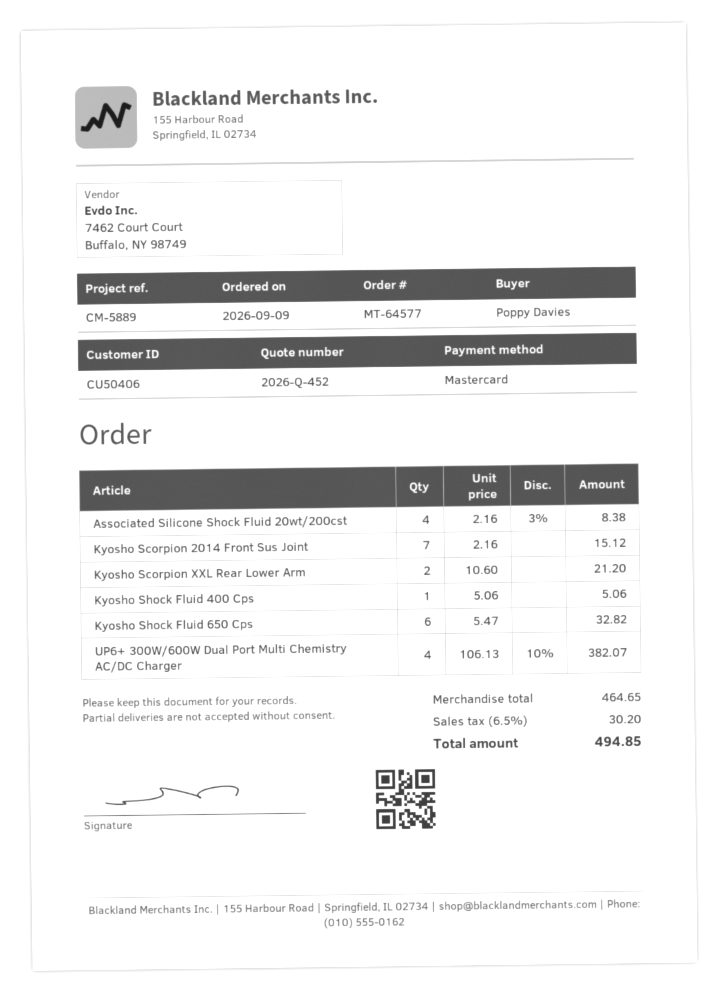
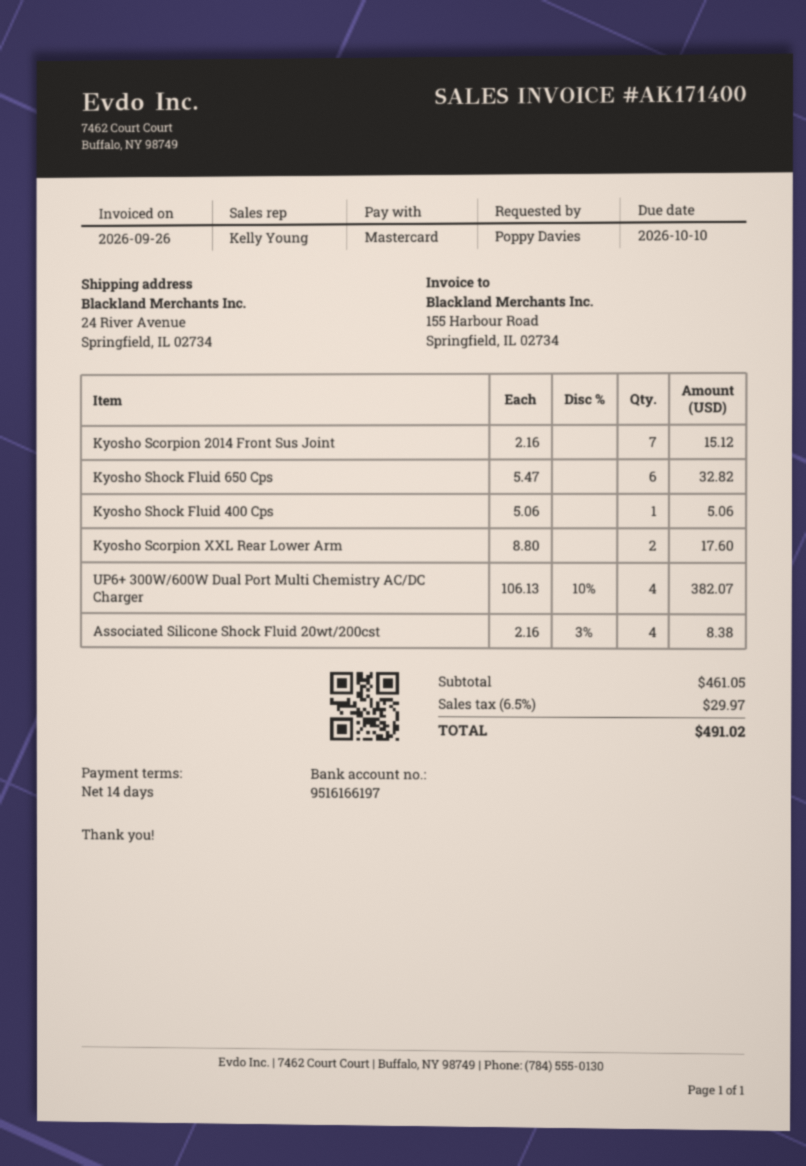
Kyosho Scorpion XXL Rear Lower Arm: 2 x 10.60 = 21.20 -> 2 x 8.80 = 17.60
subtotal: 464.65 -> 461.05
tax: 6.5% = 30.20 -> 6.5% = 29.97
total: 494.85 -> 491.02

